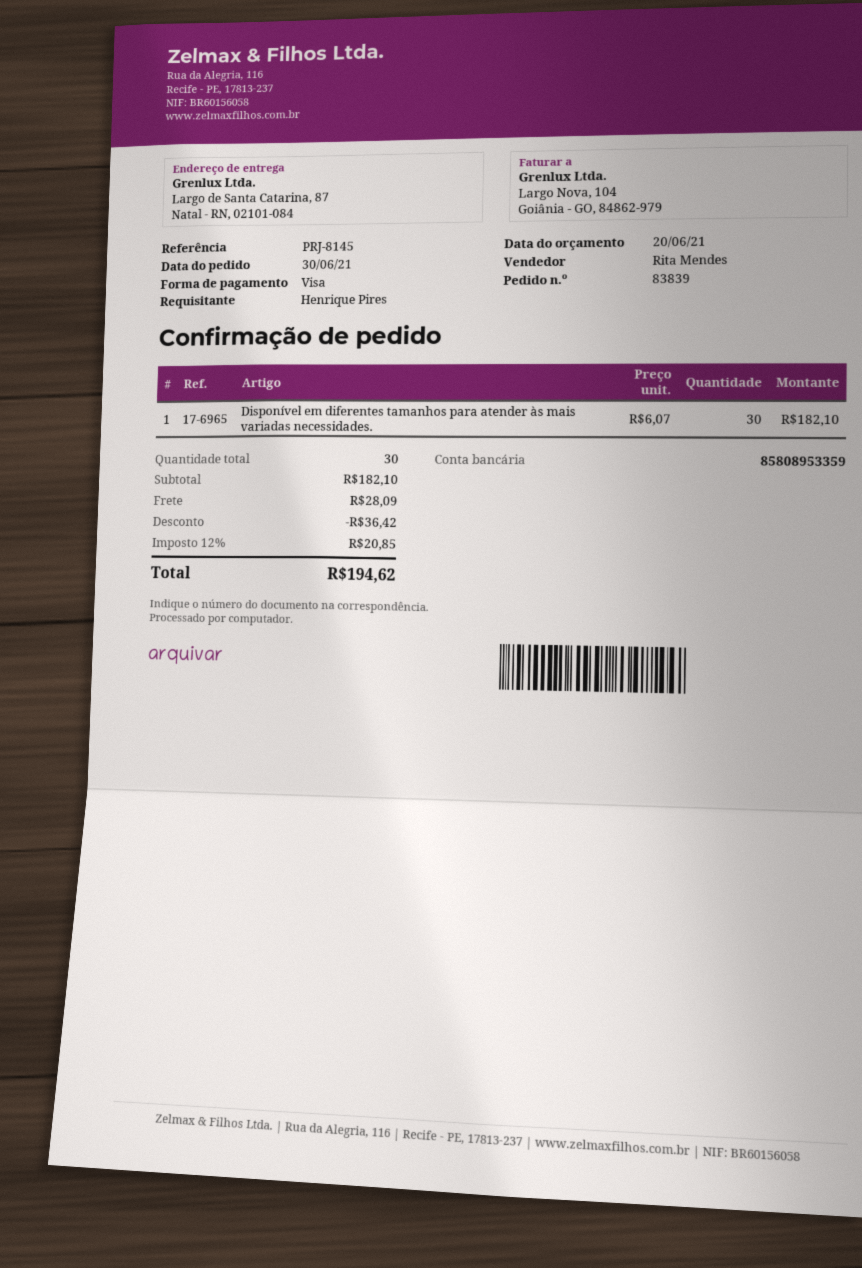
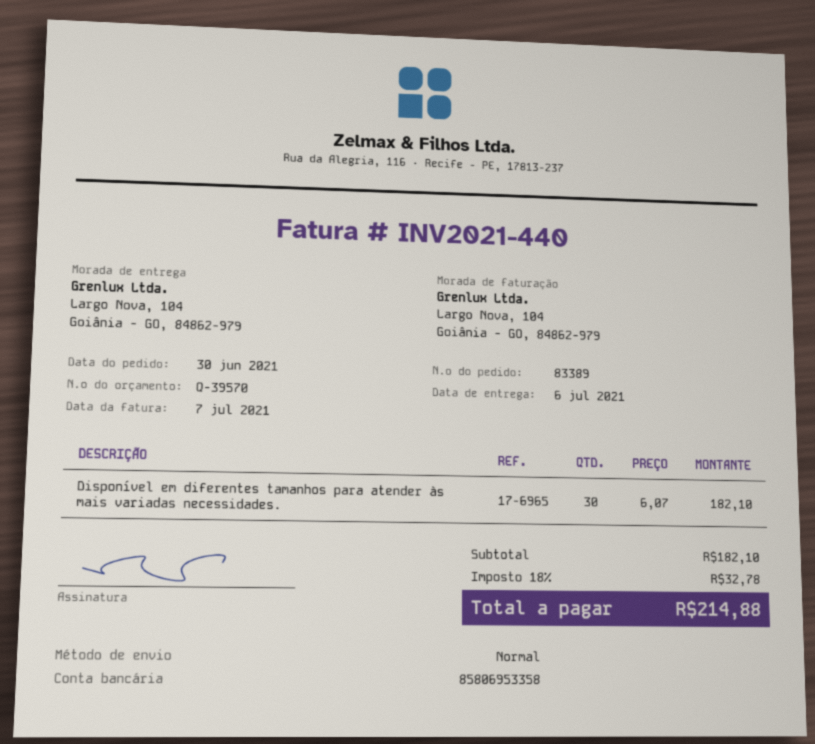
order number: 83839 -> 83389
bank account: 85808953359 -> 85806953358
ship to: Largo de Santa Catarina, 87, Natal - RN, 02101-084 -> Largo Nova, 104, Goiânia - GO, 84862-979
discount: 36.42 -> none
shipping: 28.09 -> none
tax: 12% = 20.85 -> 18% = 32.78
total: 194.62 -> 214.88

